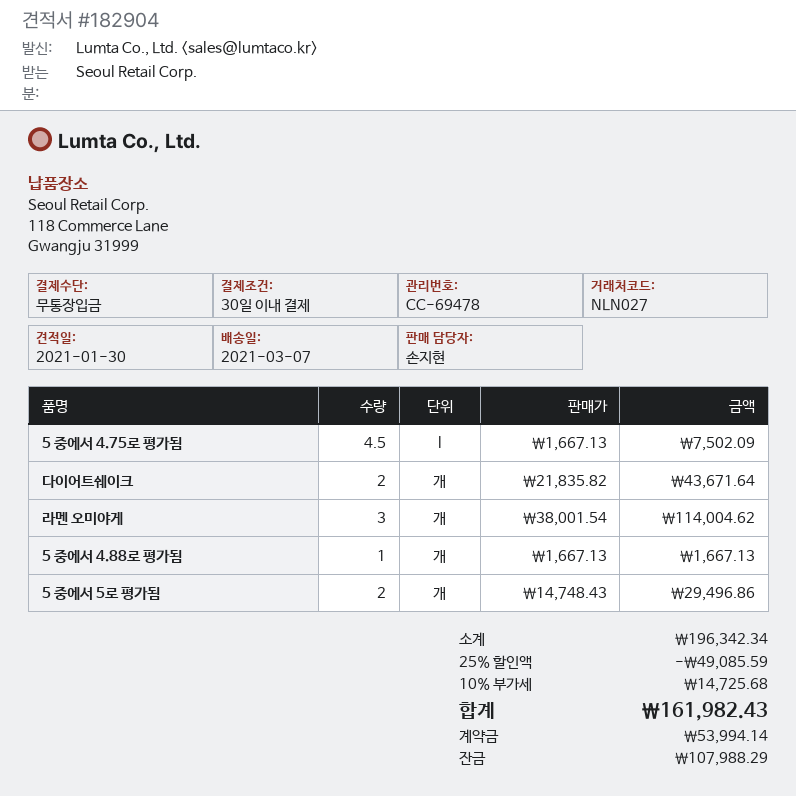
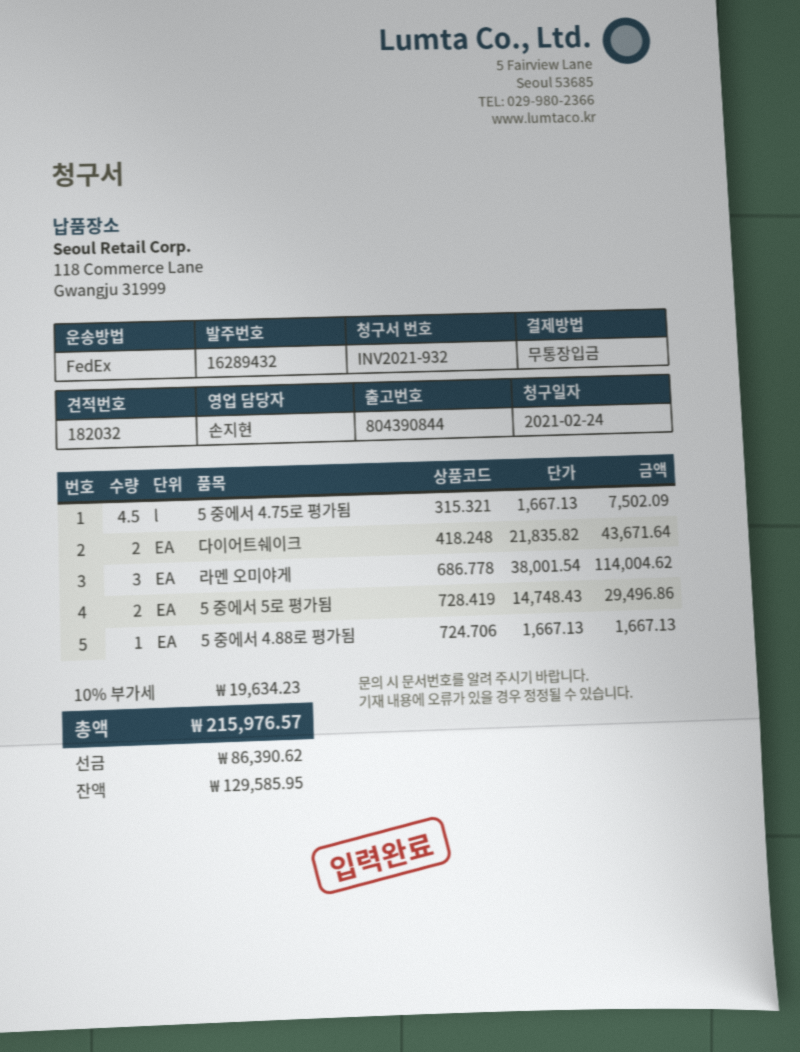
quote number: 182904 -> 182032
discount: 25% = 49085.59 -> none
tax: 10% = 14725.68 -> 10% = 19634.23
total: 161982.43 -> 215976.57
deposit: 53994.14 -> 86390.62
balance: 107988.29 -> 129585.95

